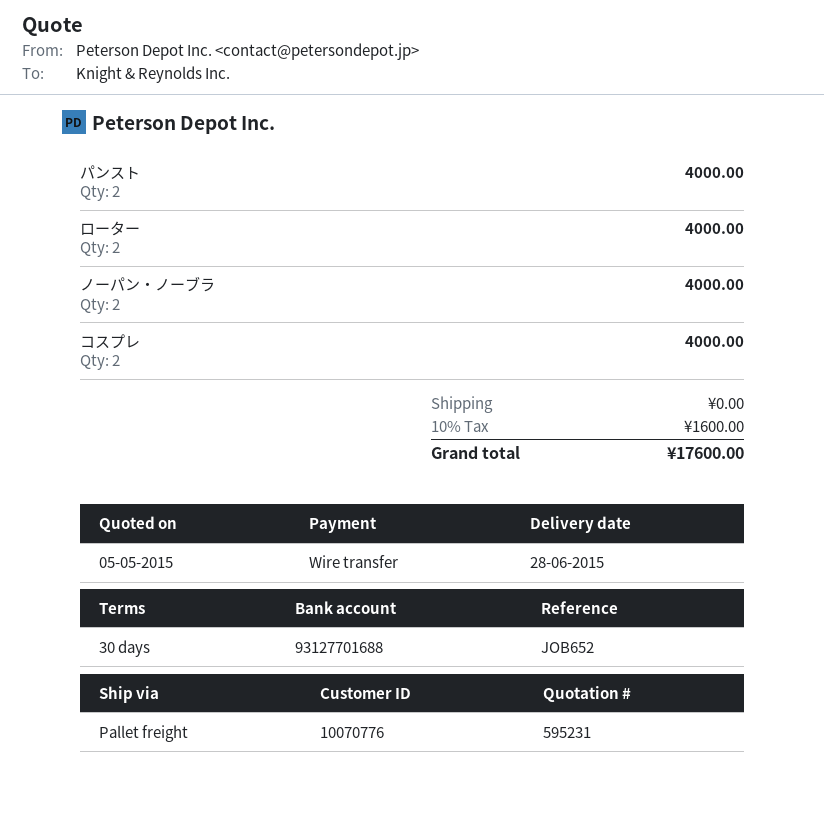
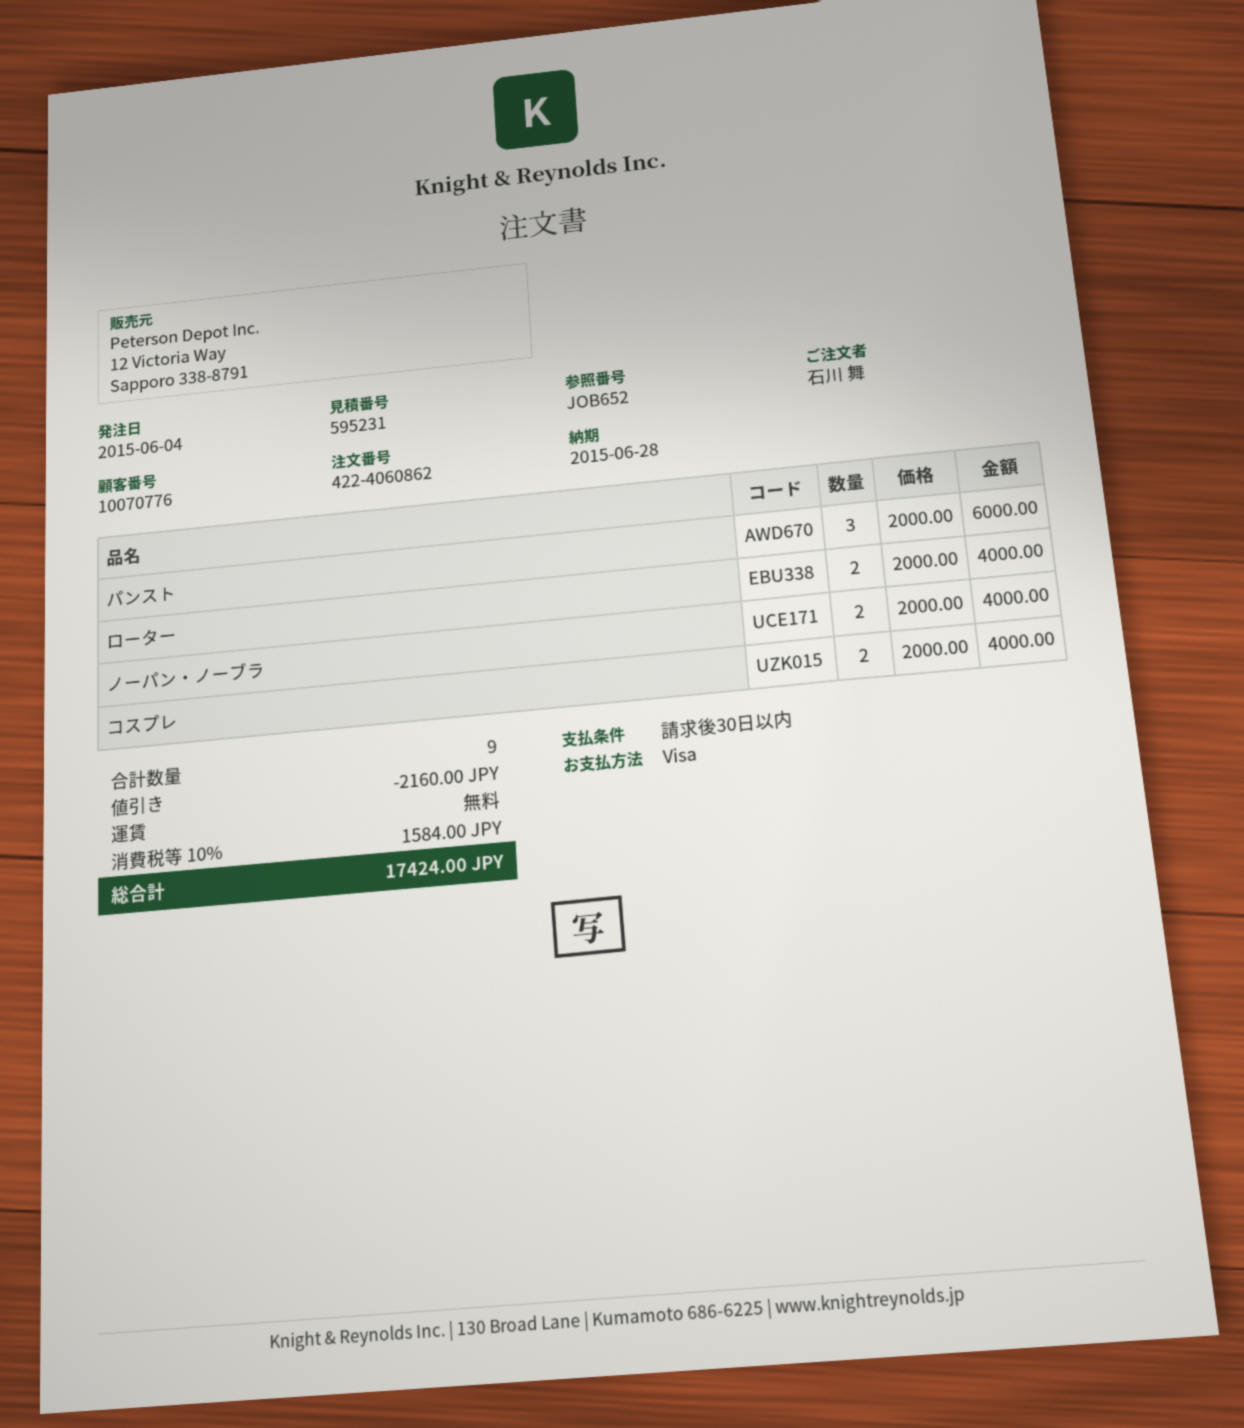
payment method: bank transfer -> Visa
パンスト: 2 for 4000.00 -> 3 for 6000.00
discount: none -> 2160.00
tax: 10% = 1600.00 -> 10% = 1584.00
total: 17600.00 -> 17424.00

